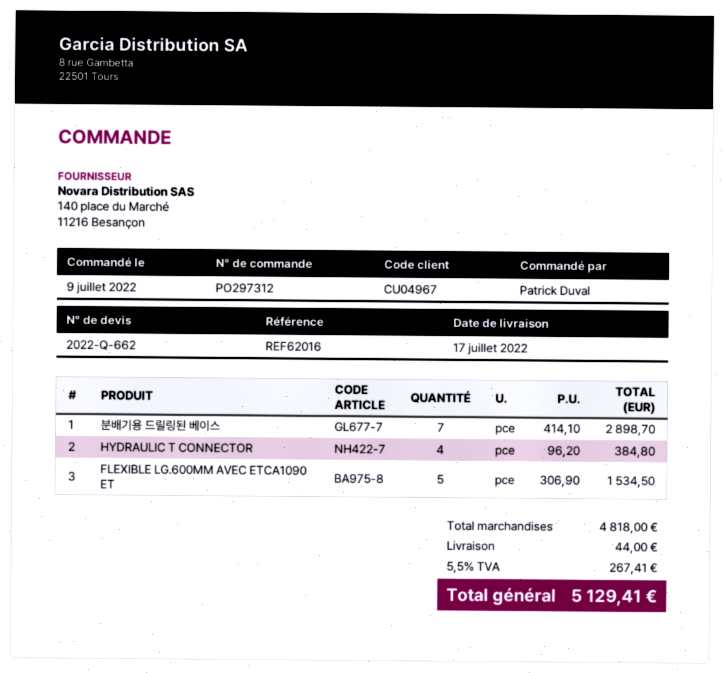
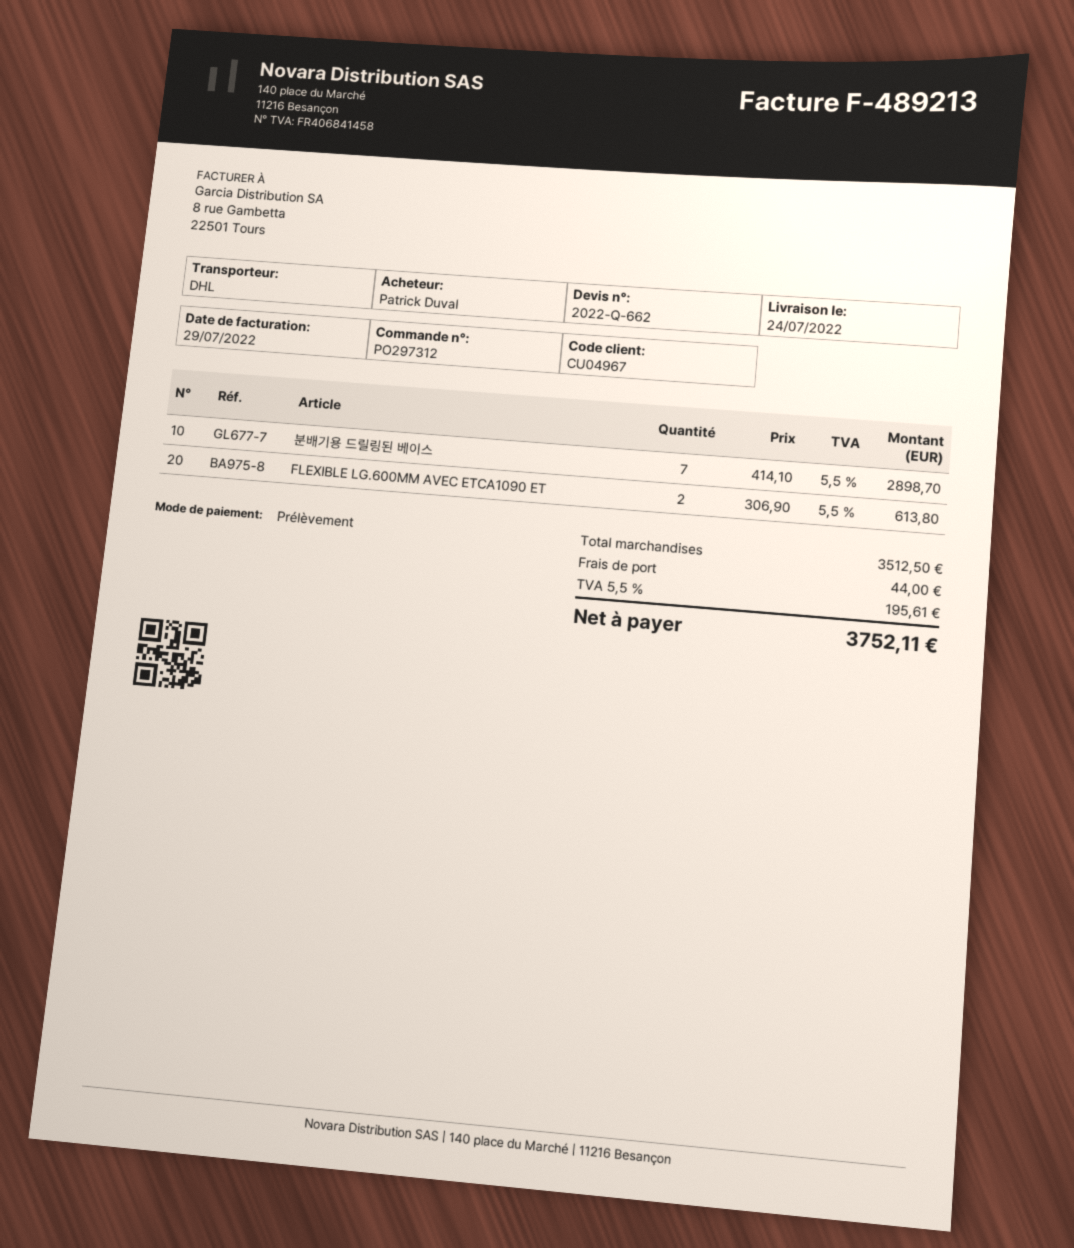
delivery date: 2022-07-17 -> 2022-07-24
HYDRAULIC T CONNECTOR: 4 x 96.20 = 384.80 -> none
FLEXIBLE LG.600MM AVEC ETCA1090 ET: 5 x 306.90 = 1534.50 -> 2 x 306.90 = 613.80
subtotal: 4818.00 -> 3512.50
tax: 5.5% = 267.41 -> 5.5% = 195.61
total: 5129.41 -> 3752.11

